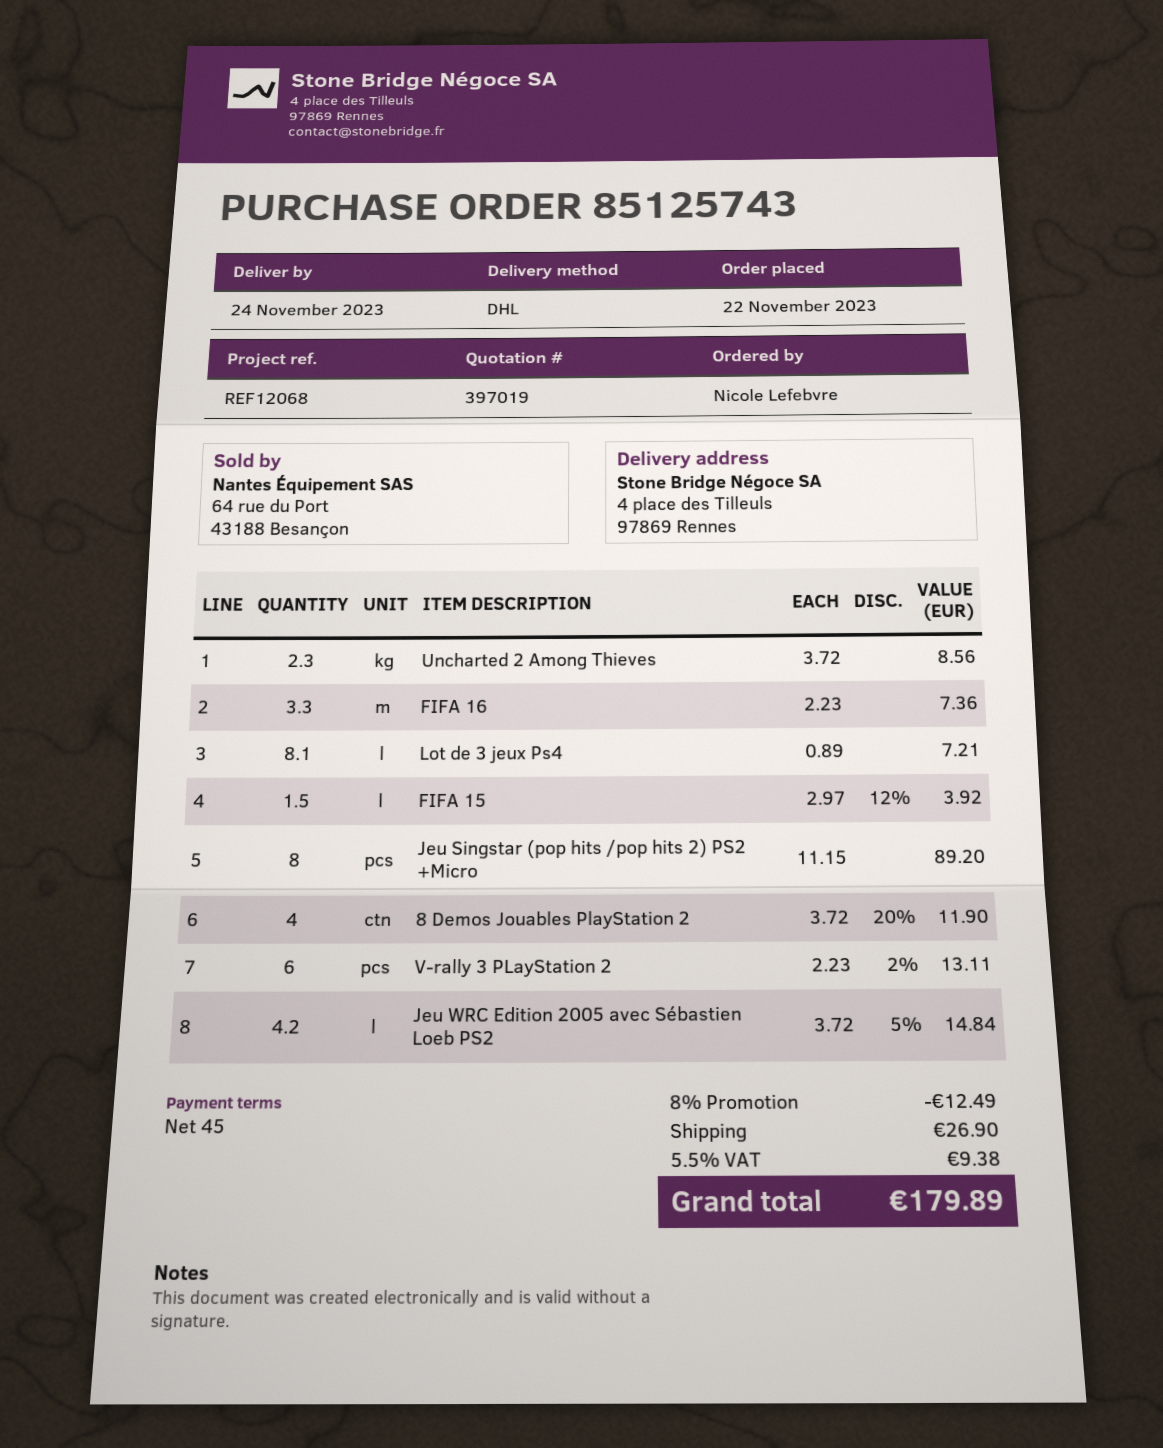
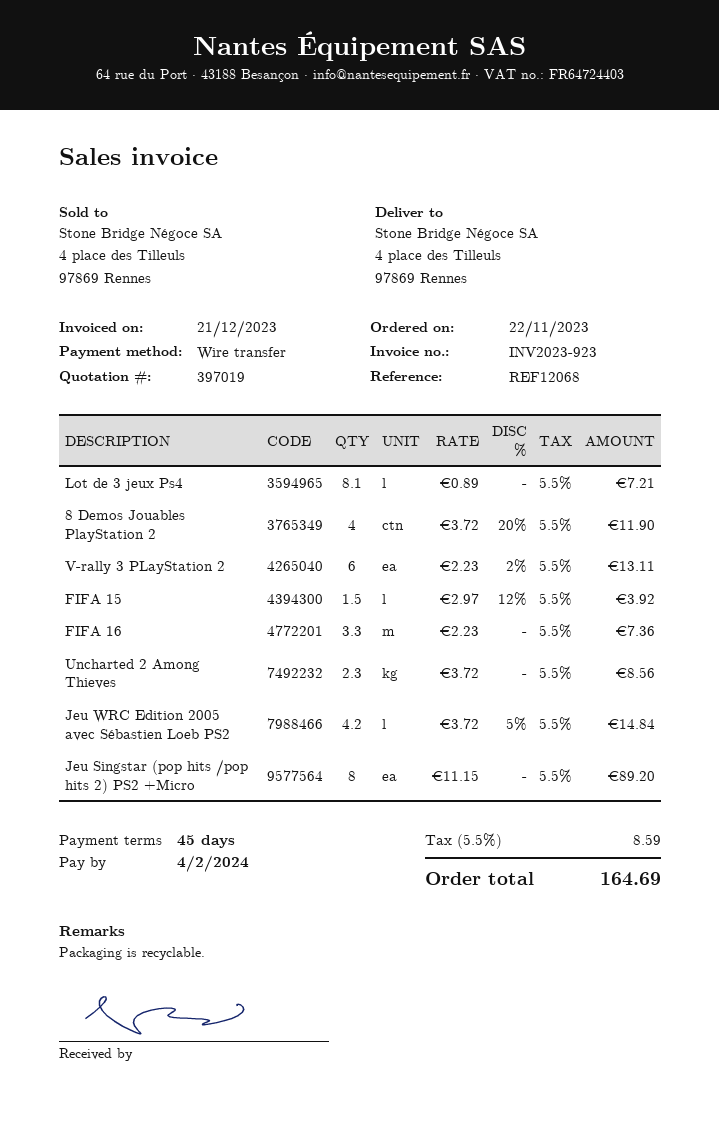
discount: 8% = 12.49 -> none
shipping: 26.90 -> none
tax: 5.5% = 9.38 -> 5.5% = 8.59
total: 179.89 -> 164.69

